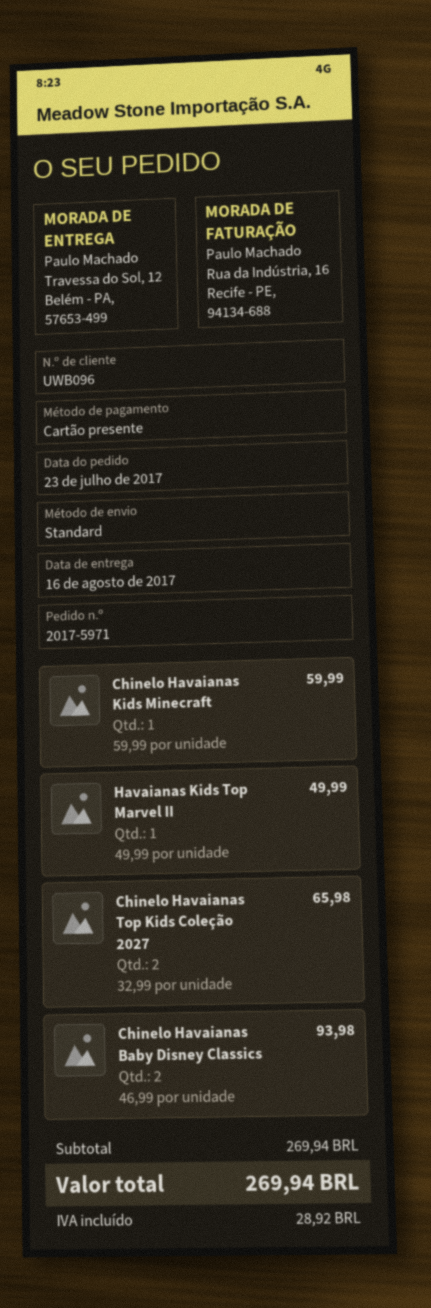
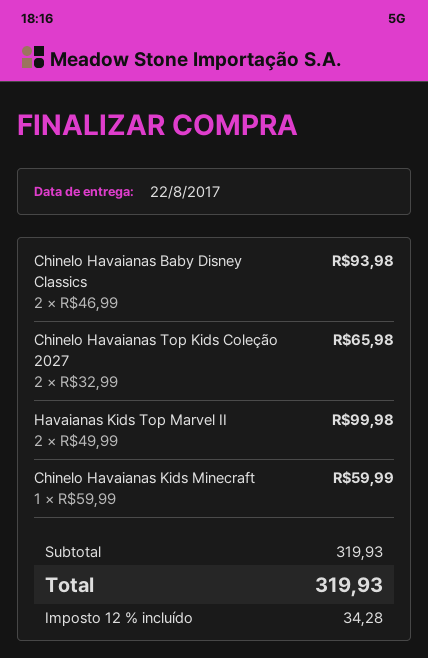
delivery date: 2017-08-16 -> 2017-08-22
Havaianas Kids Top Marvel II: 1 x 49.99 = 49.99 -> 2 x 49.99 = 99.98
subtotal: 269.94 -> 319.93
tax: 28.92 -> 34.28
total: 269.94 -> 319.93

